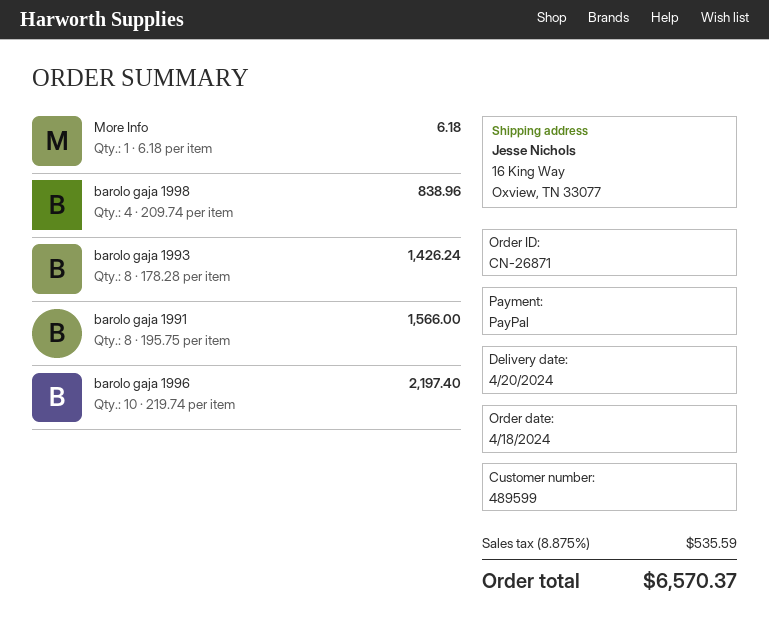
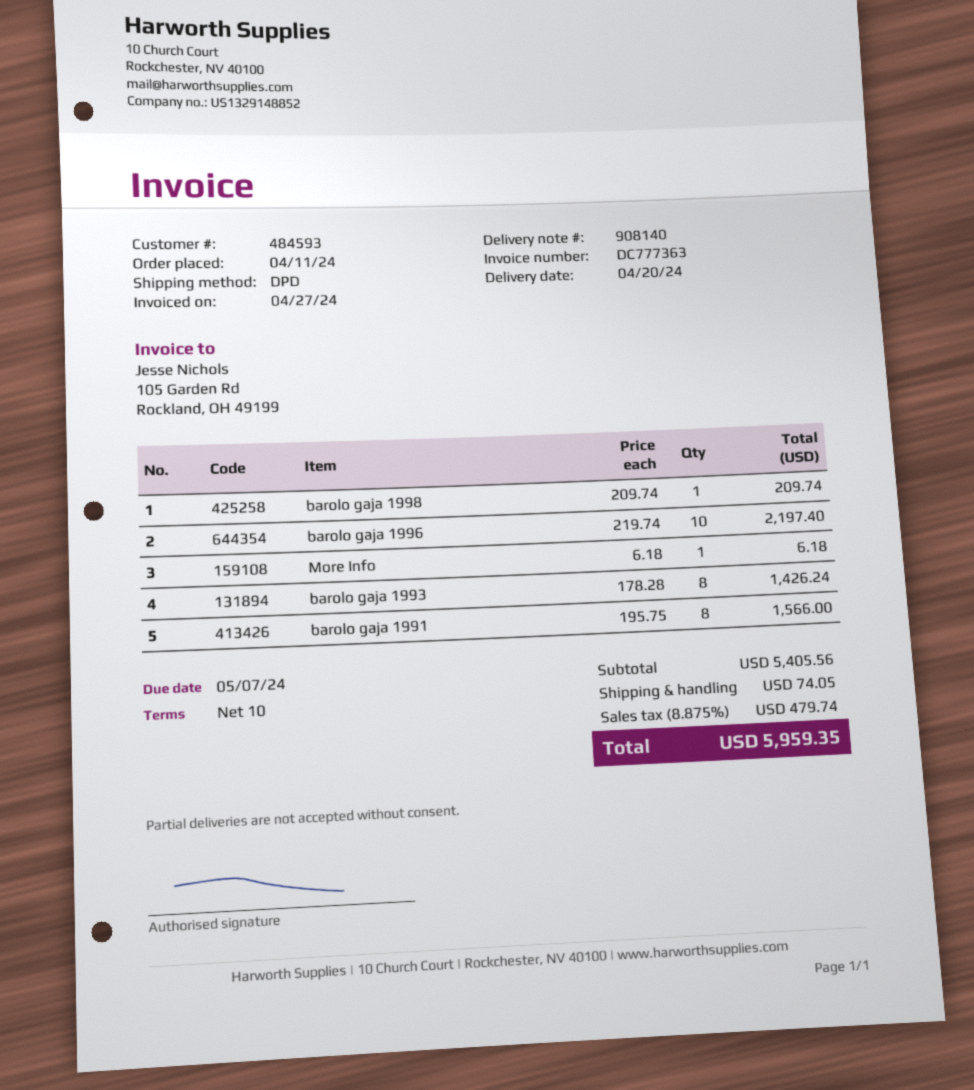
order date: 2024-04-18 -> 2024-04-11
customer number: 489599 -> 484593
barolo gaja 1998: 4 x 209.74 = 838.96 -> 1 x 209.74 = 209.74
shipping: none -> 74.05
tax: 8.875% = 535.59 -> 8.875% = 479.74
total: 6570.37 -> 5959.35

